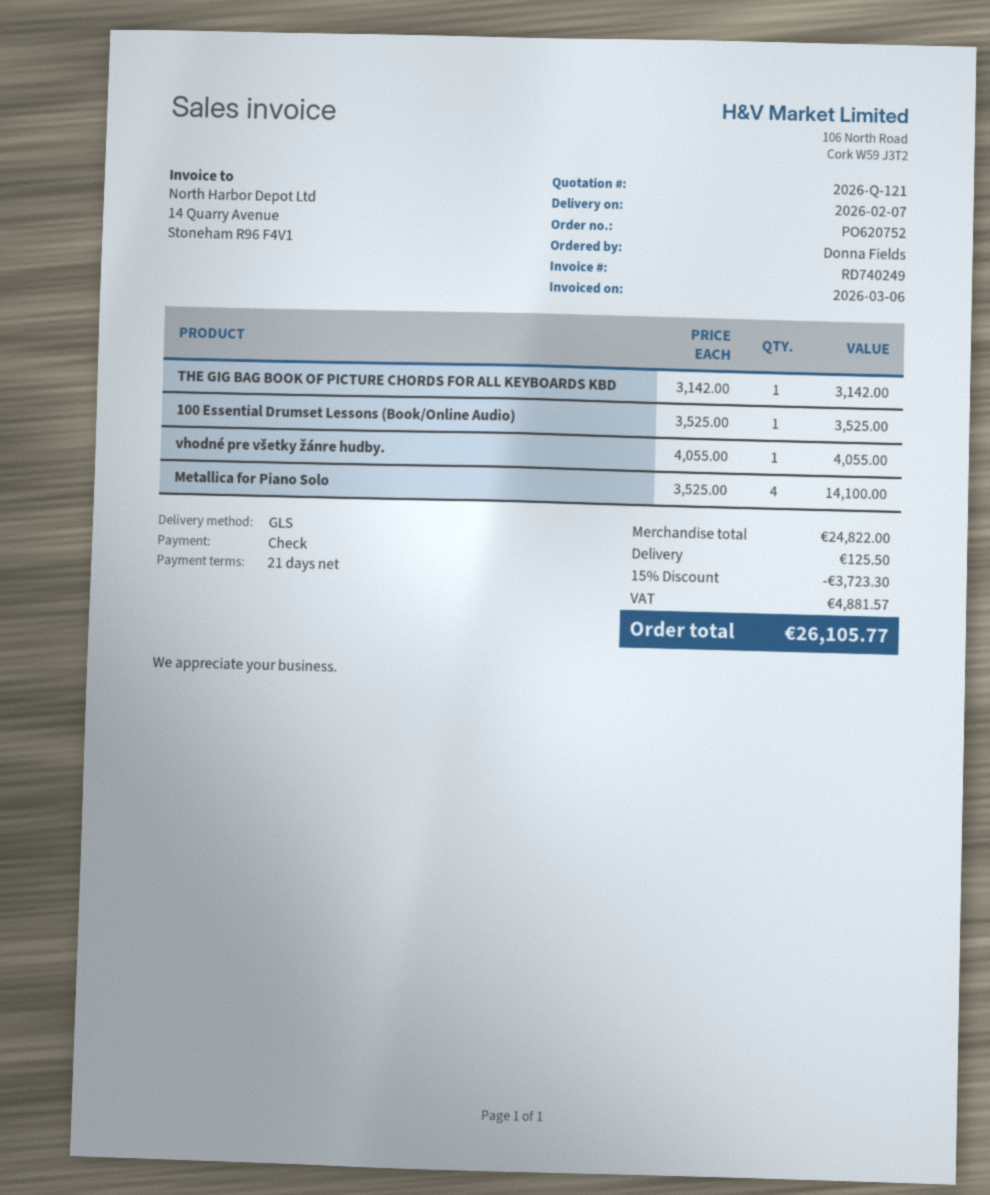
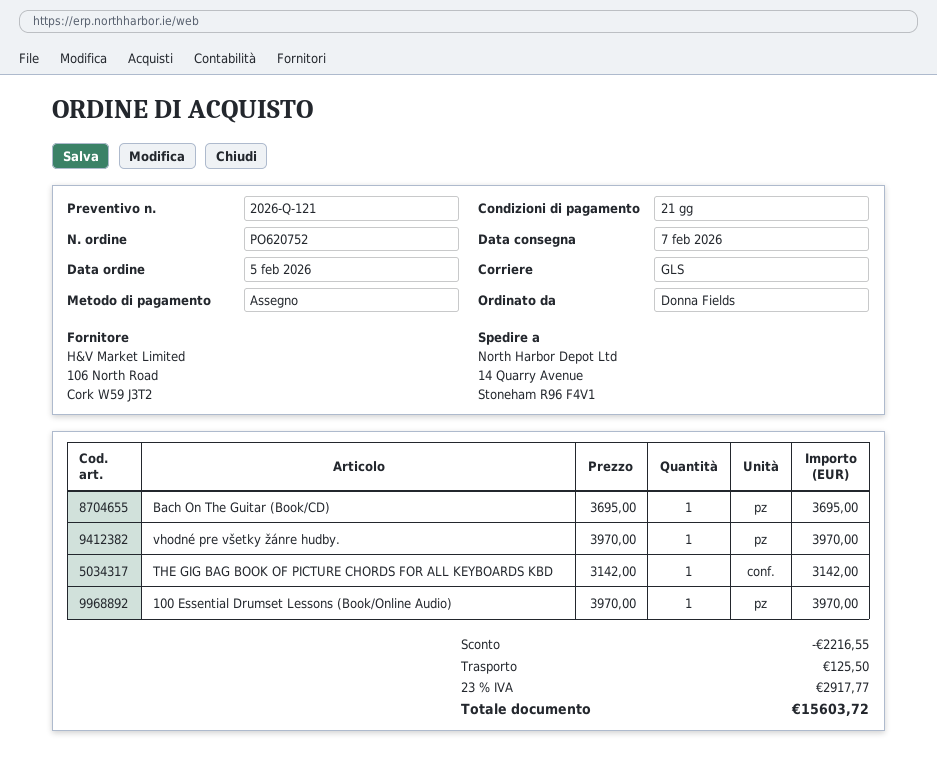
100 Essential Drumset Lessons (Book/Online Audio): 1 x 3525.00 = 3525.00 -> 1 x 3970.00 = 3970.00
vhodné pre všetky žánre hudby.: 1 x 4055.00 = 4055.00 -> 1 x 3970.00 = 3970.00
Metallica for Piano Solo: 4 x 3525.00 = 14100.00 -> none
Bach On The Guitar (Book/CD): none -> 1 x 3695.00 = 3695.00
discount: 3723.30 -> 2216.55
tax: 4881.57 -> 2917.77
total: 26105.77 -> 15603.72

